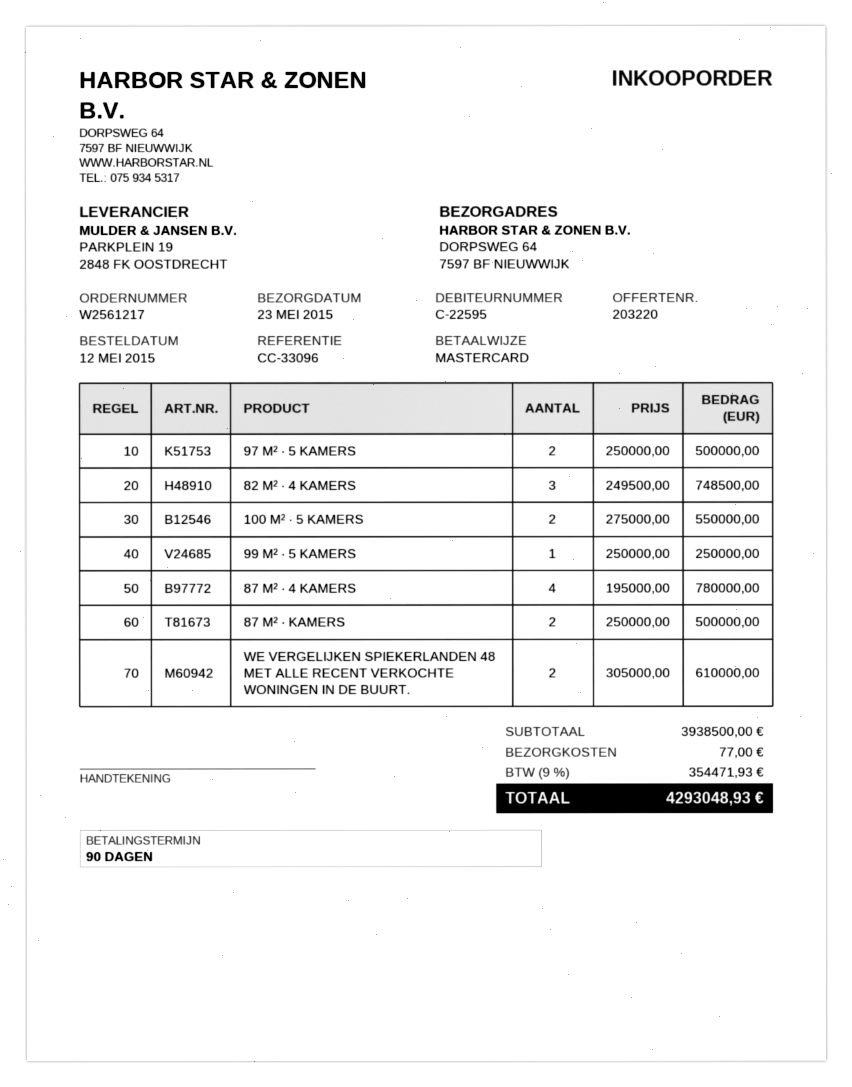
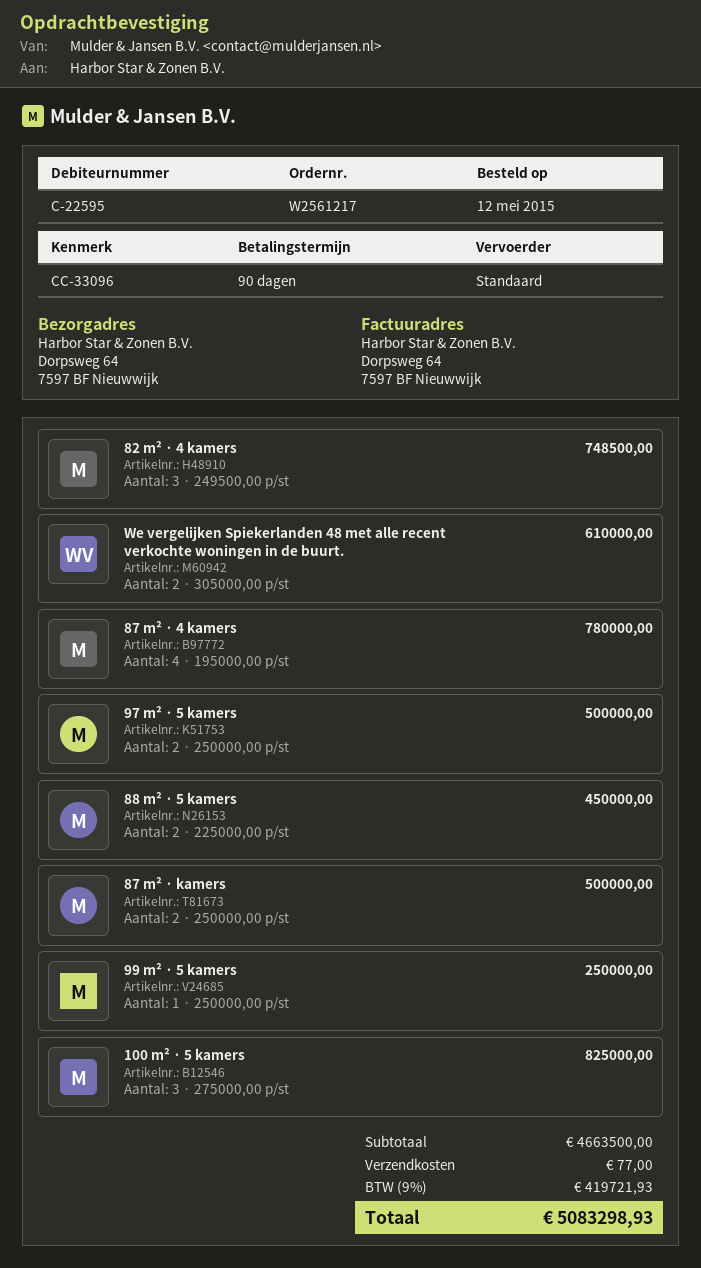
100 M² · 5 KAMERS: 2 x 275000.00 = 550000.00 -> 3 x 275000.00 = 825000.00
88 m² · 5 kamers: none -> 2 x 225000.00 = 450000.00
subtotal: 3938500.00 -> 4663500.00
tax: 9% = 354471.93 -> 9% = 419721.93
total: 4293048.93 -> 5083298.93

